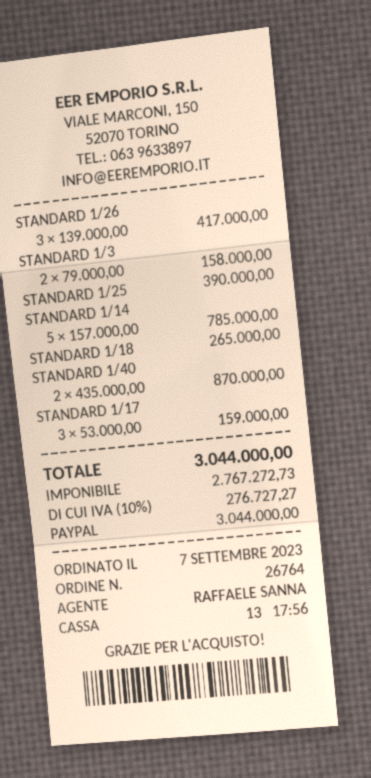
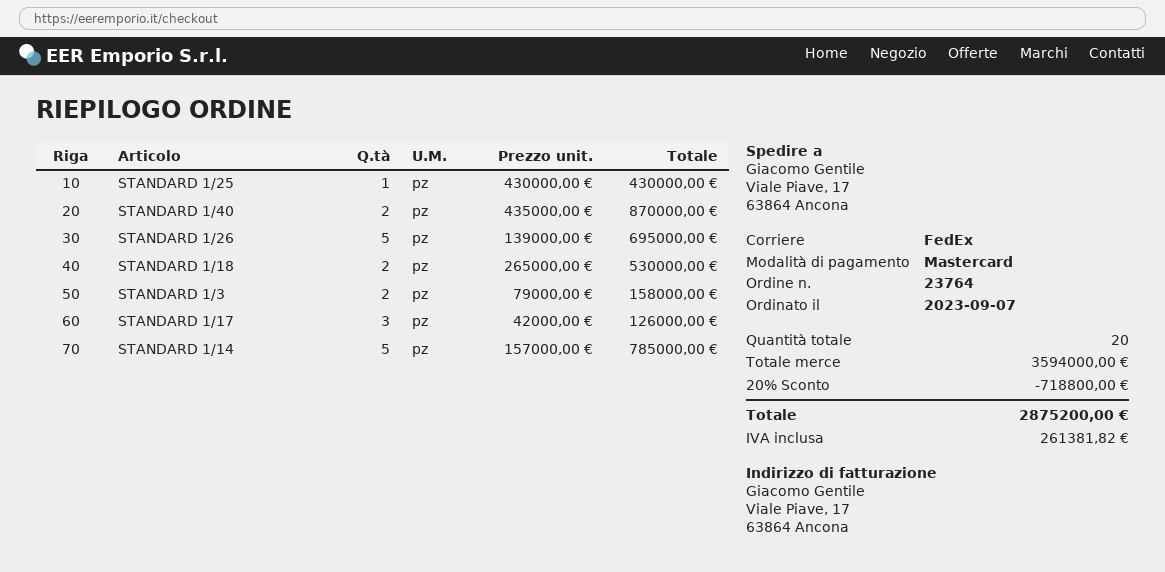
order number: 26764 -> 23764
payment method: PayPal -> Mastercard
STANDARD 1/26: 3 x 139000.00 = 417000.00 -> 5 x 139000.00 = 695000.00
STANDARD 1/25: 1 x 390000.00 = 390000.00 -> 1 x 430000.00 = 430000.00
STANDARD 1/18: 1 x 265000.00 = 265000.00 -> 2 x 265000.00 = 530000.00
STANDARD 1/17: 3 x 53000.00 = 159000.00 -> 3 x 42000.00 = 126000.00
discount: none -> 20% = 718800.00
tax: 276727.27 -> 261381.82
total: 3044000.00 -> 2875200.00

